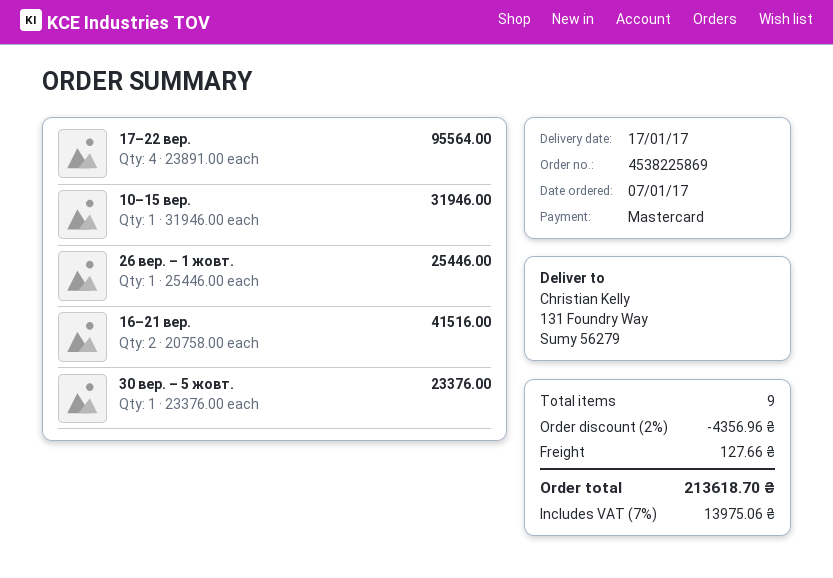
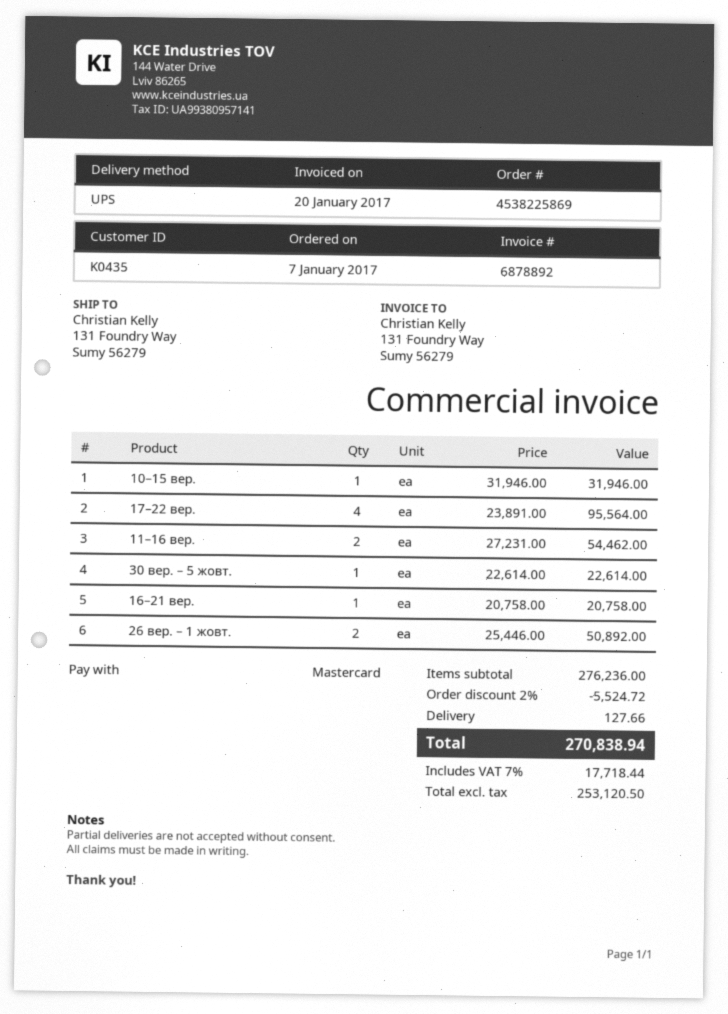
26 вер. – 1 жовт.: 1 x 25446.00 = 25446.00 -> 2 x 25446.00 = 50892.00
16–21 вер.: 2 x 20758.00 = 41516.00 -> 1 x 20758.00 = 20758.00
30 вер. – 5 жовт.: 1 x 23376.00 = 23376.00 -> 1 x 22614.00 = 22614.00
11–16 вер.: none -> 2 x 27231.00 = 54462.00
discount: 2% = 4356.96 -> 2% = 5524.72
tax: 7% = 13975.06 -> 7% = 17718.44
total: 213618.70 -> 270838.94

